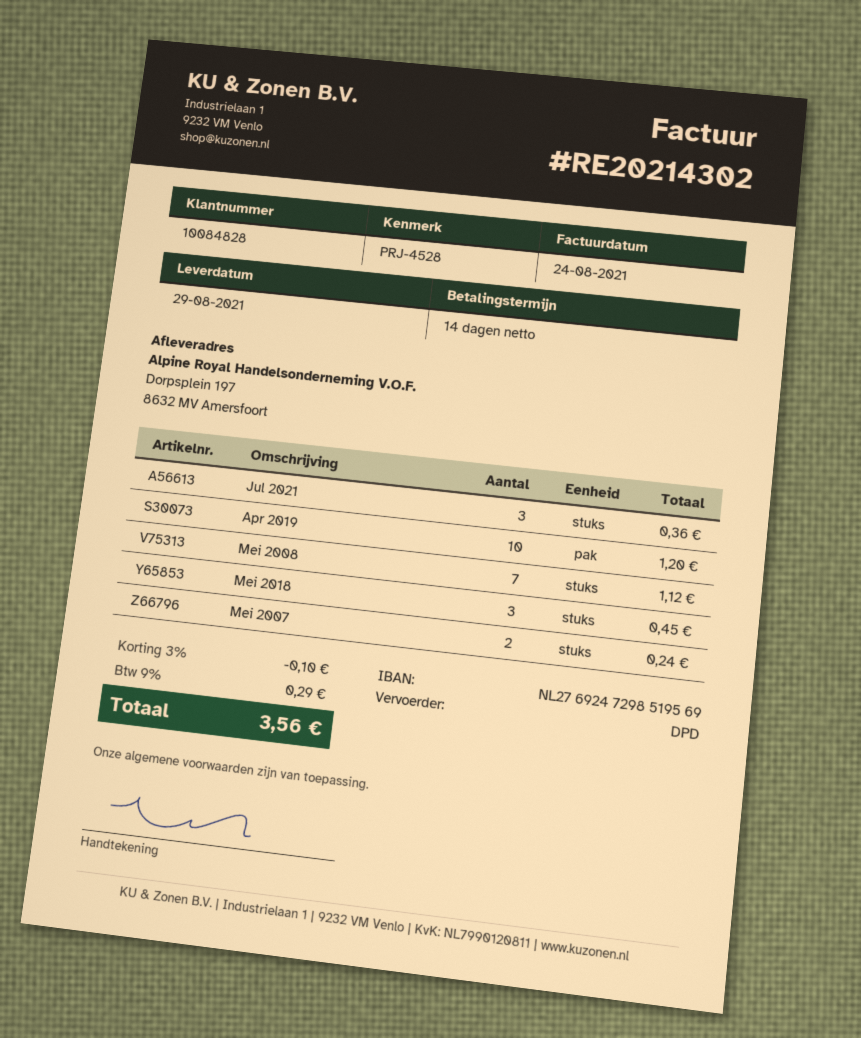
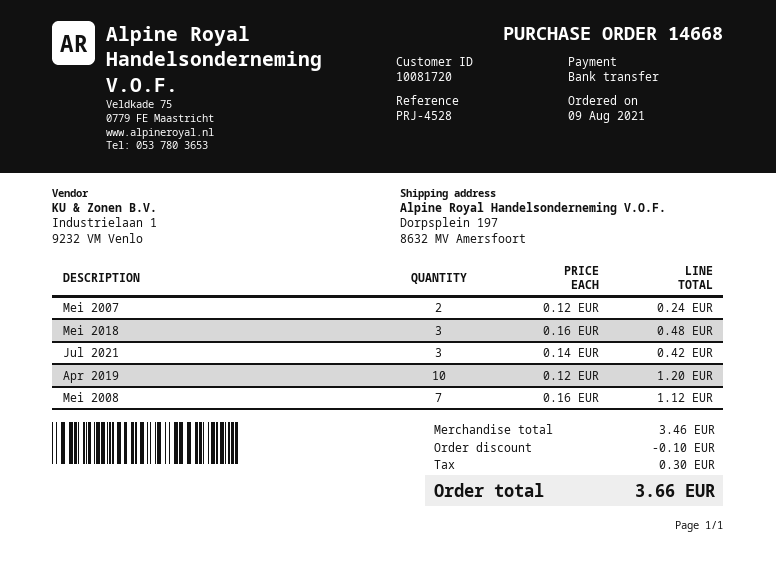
customer number: 10084828 -> 10081720
Jul 2021: 3 for 0.36 -> 3 for 0.42
Mei 2018: 3 for 0.45 -> 3 for 0.48
tax: 0.29 -> 0.30
total: 3.56 -> 3.66

